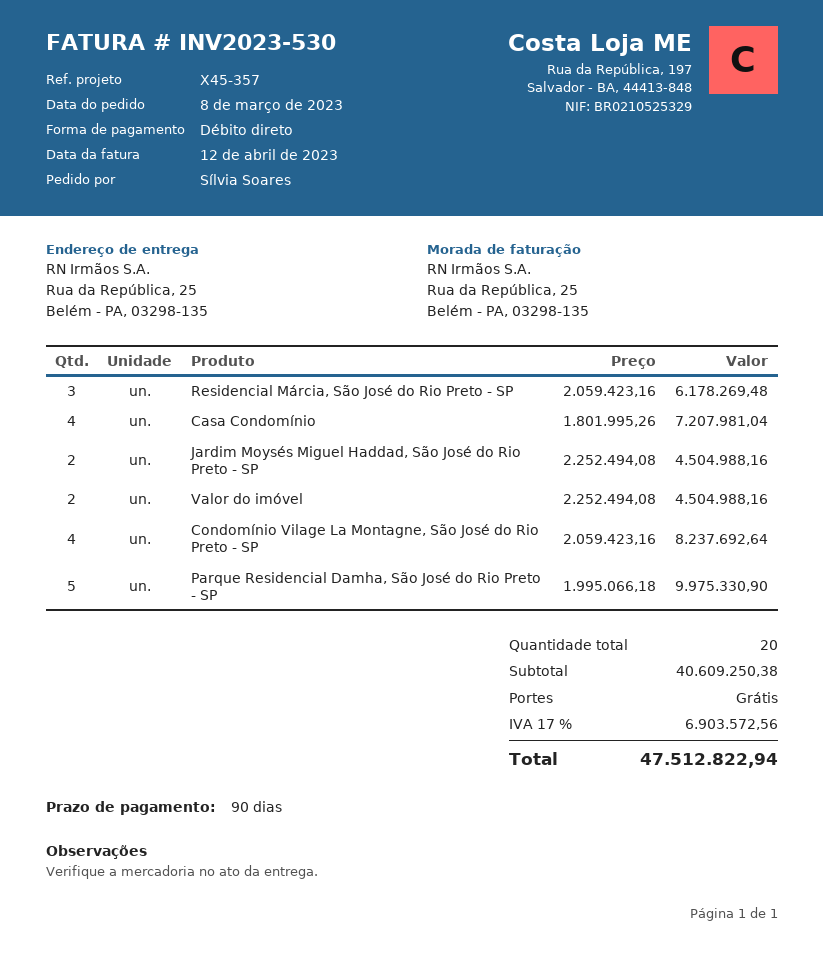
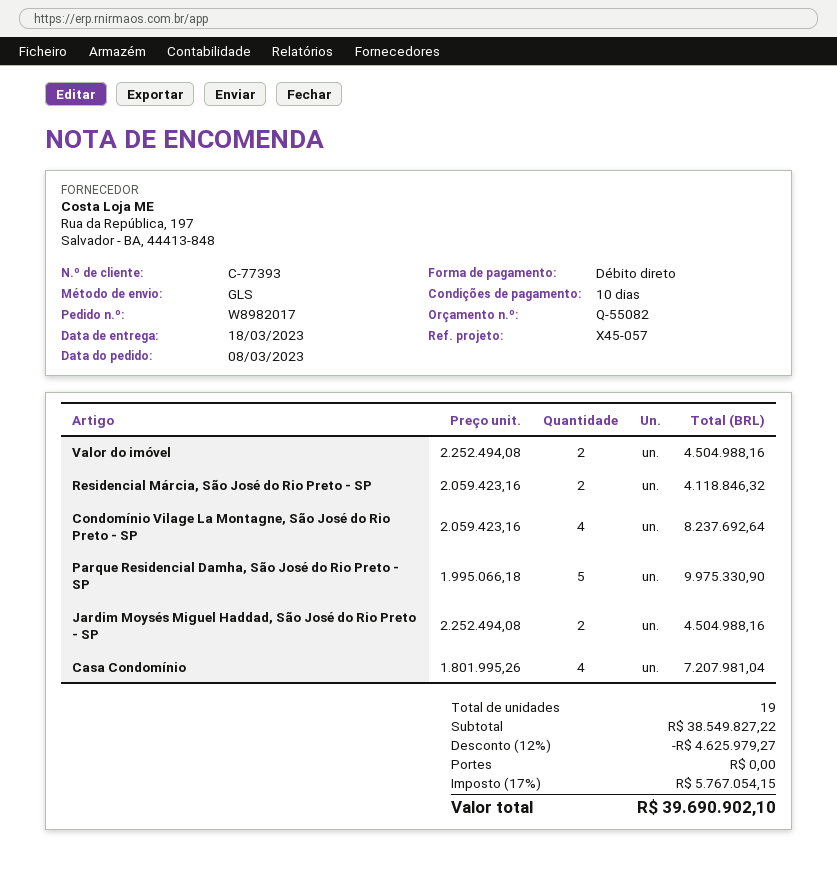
payment terms: 90 days -> 10 days
reference: X45-357 -> X45-057
Residencial Márcia, São José do Rio Preto - SP: 3 x 2059423.16 = 6178269.48 -> 2 x 2059423.16 = 4118846.32
total quantity: 20 -> 19
subtotal: 40609250.38 -> 38549827.22
discount: none -> 12% = 4625979.27
tax: 17% = 6903572.56 -> 17% = 5767054.15
total: 47512822.94 -> 39690902.10

